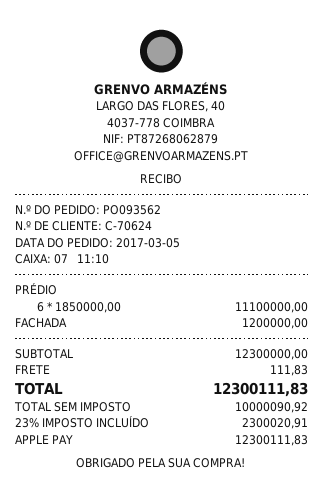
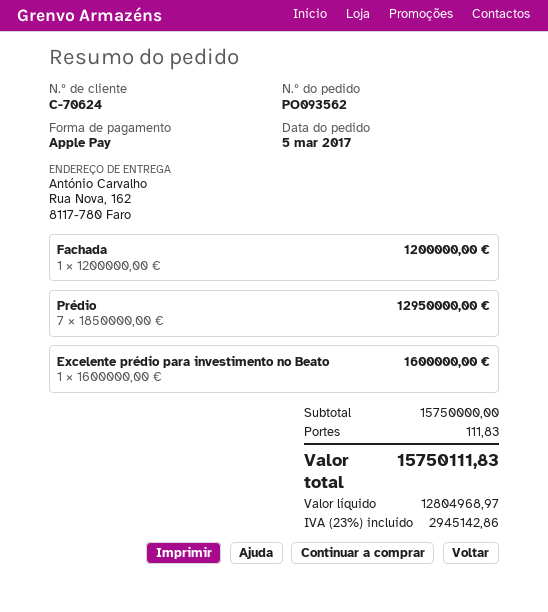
PRÉDIO: 6 x 1850000.00 = 11100000.00 -> 7 x 1850000.00 = 12950000.00
Excelente prédio para investimento no Beato: none -> 1 x 1600000.00 = 1600000.00
subtotal: 12300000.00 -> 15750000.00
net: 10000090.92 -> 12804968.97
tax: 23% = 2300020.91 -> 23% = 2945142.86
total: 12300111.83 -> 15750111.83

